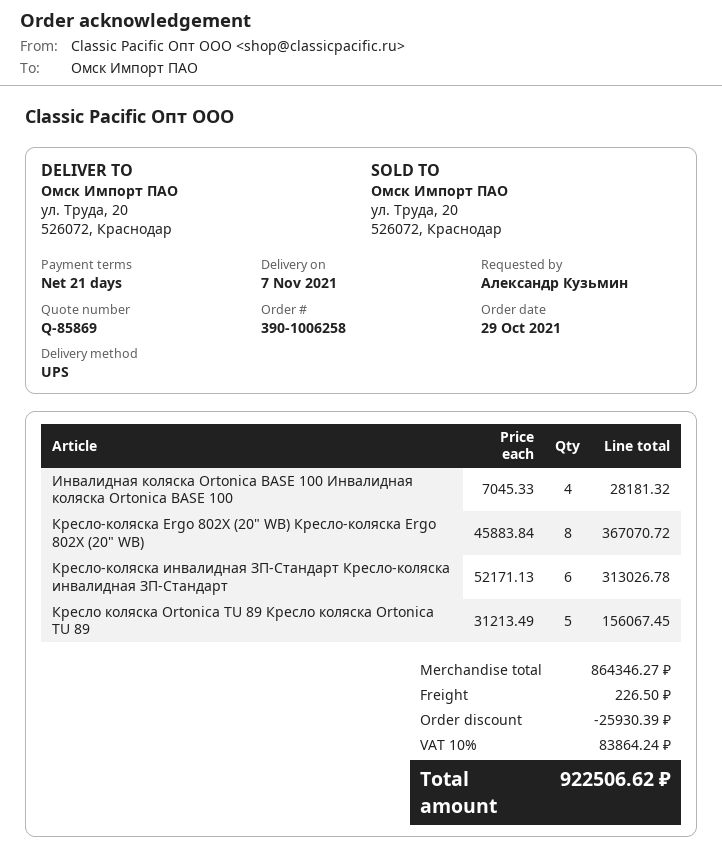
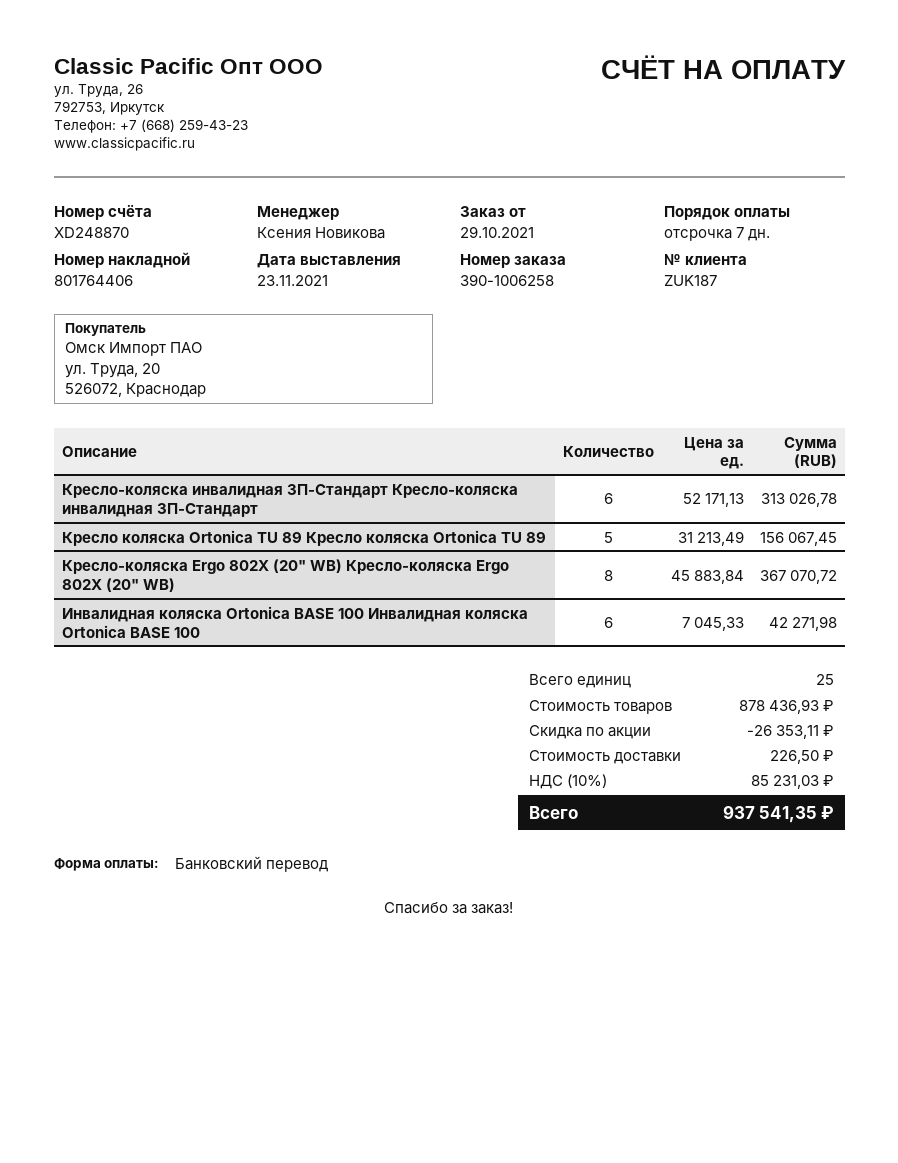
payment terms: 21 days -> 7 days
Инвалидная коляска Ortonica BASE 100 Инвалидная коляска Ortonica BASE 100: 4 x 7045.33 = 28181.32 -> 6 x 7045.33 = 42271.98
subtotal: 864346.27 -> 878436.93
discount: 25930.39 -> 26353.11
tax: 10% = 83864.24 -> 10% = 85231.03
total: 922506.62 -> 937541.35

